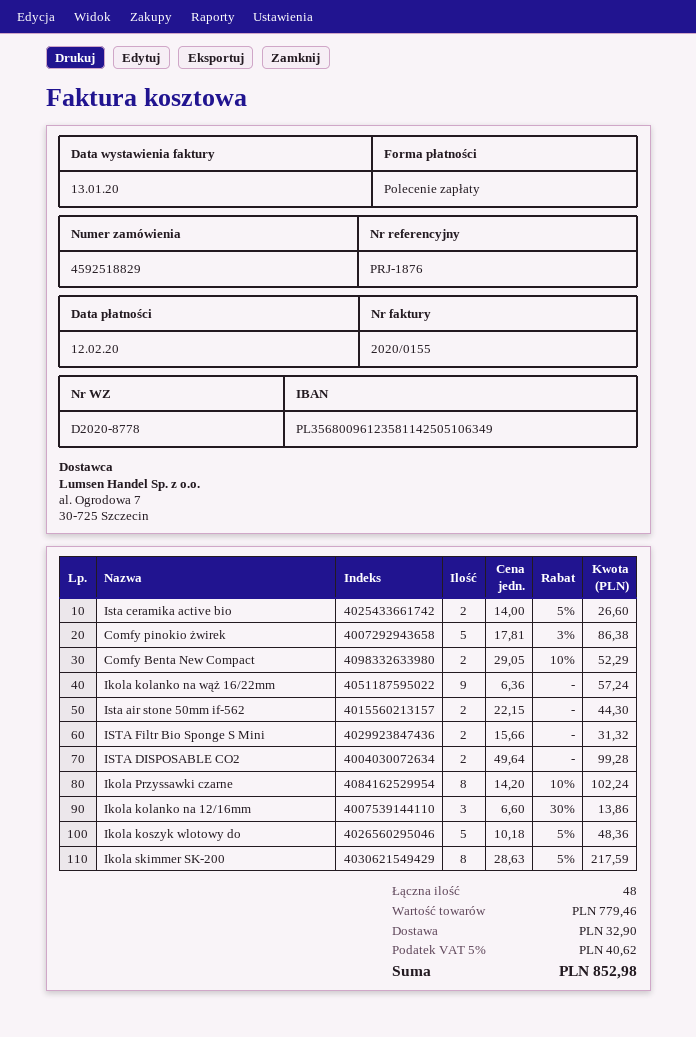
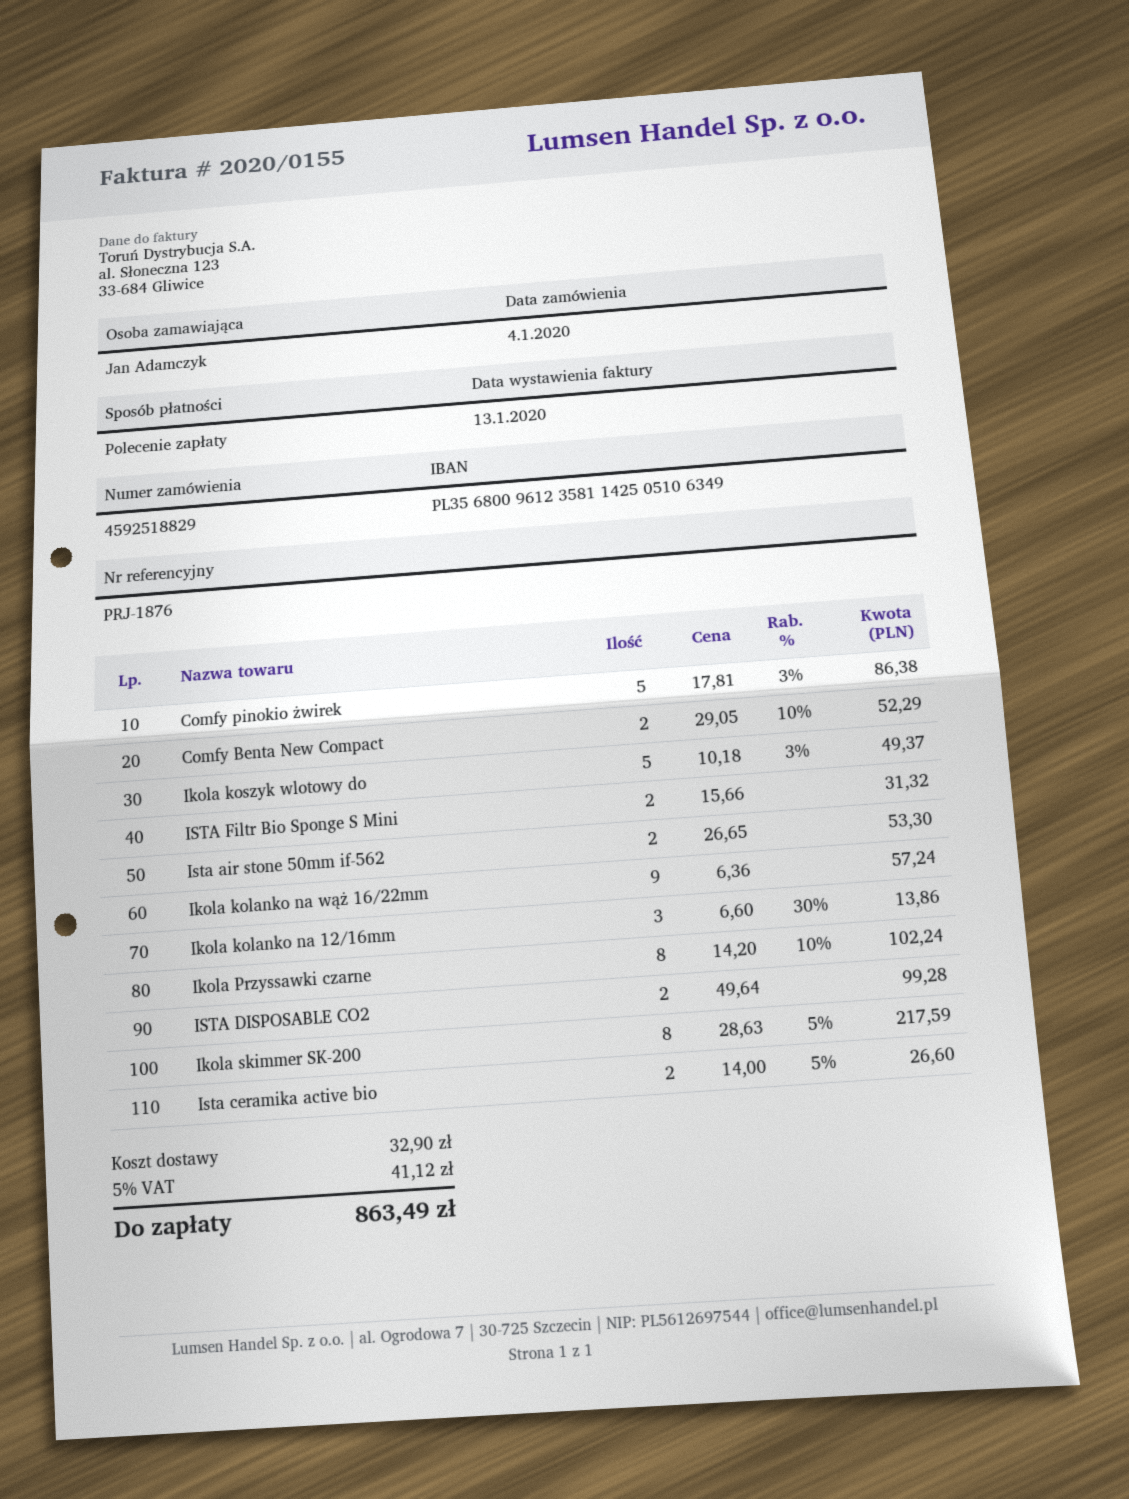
Ista air stone 50mm if-562: 2 x 22.15 = 44.30 -> 2 x 26.65 = 53.30
Ikola koszyk wlotowy do: 5 x 10.18 - 5% = 48.36 -> 5 x 10.18 - 3% = 49.37
tax: 5% = 40.62 -> 5% = 41.12
total: 852.98 -> 863.49

